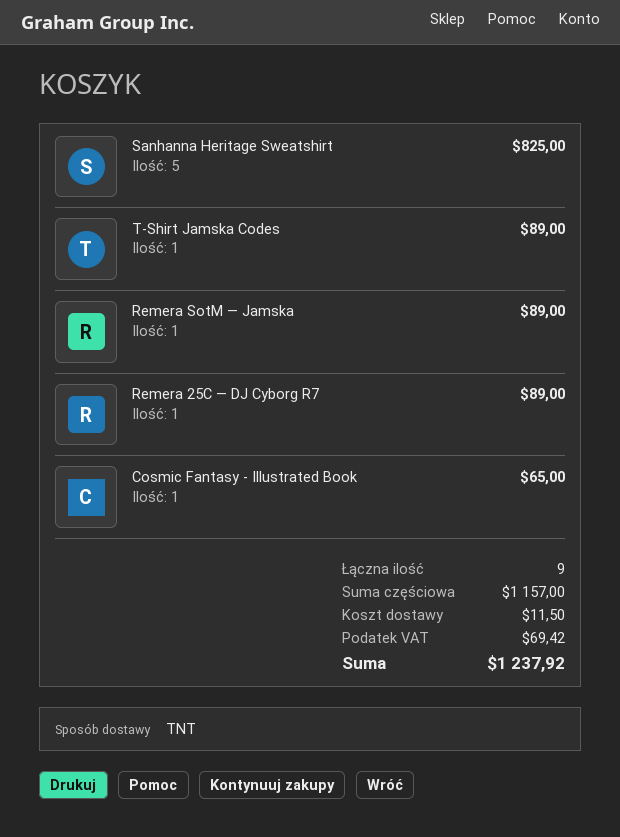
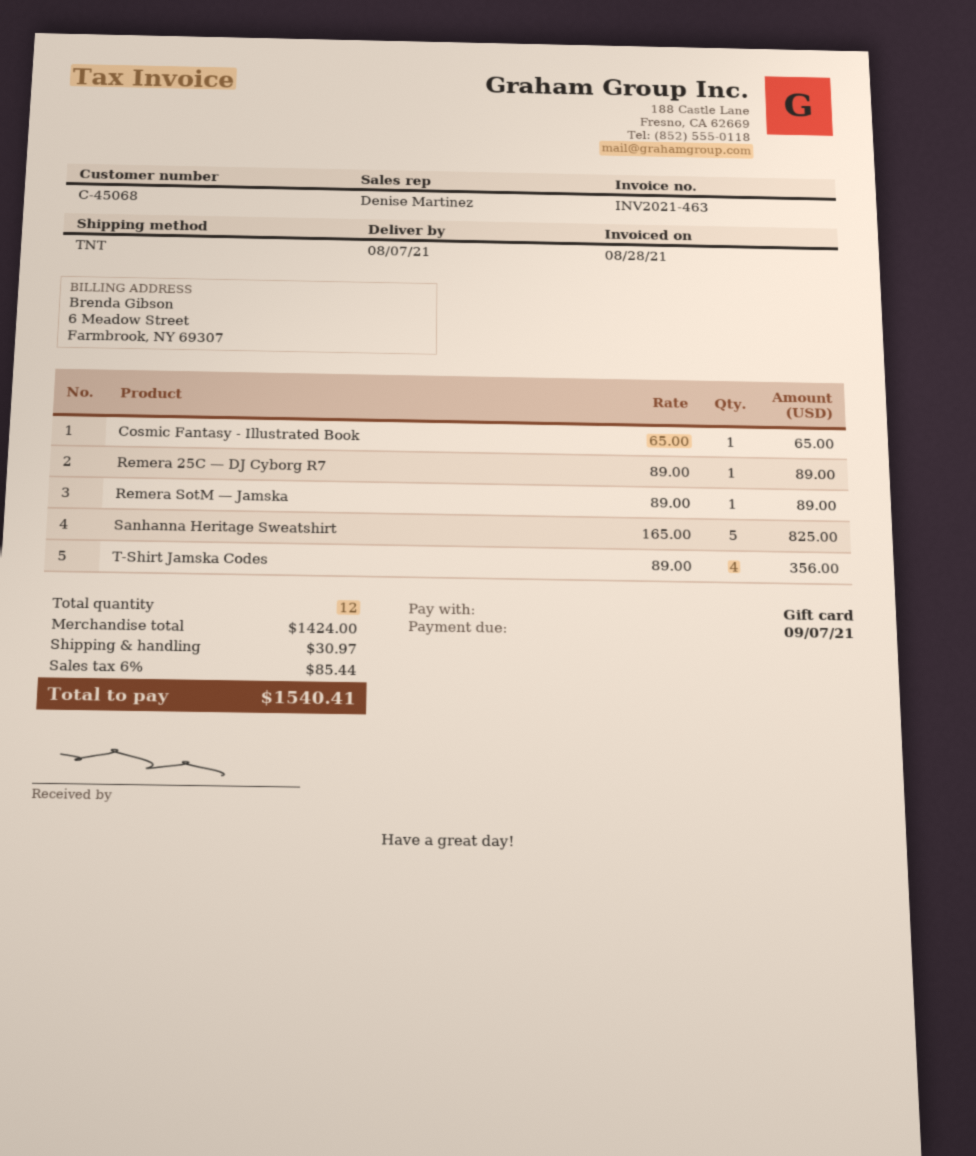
T-Shirt Jamska Codes: 1 for 89.00 -> 4 for 356.00
total quantity: 9 -> 12
subtotal: 1157.00 -> 1424.00
shipping: 11.50 -> 30.97
tax: 69.42 -> 85.44
total: 1237.92 -> 1540.41

